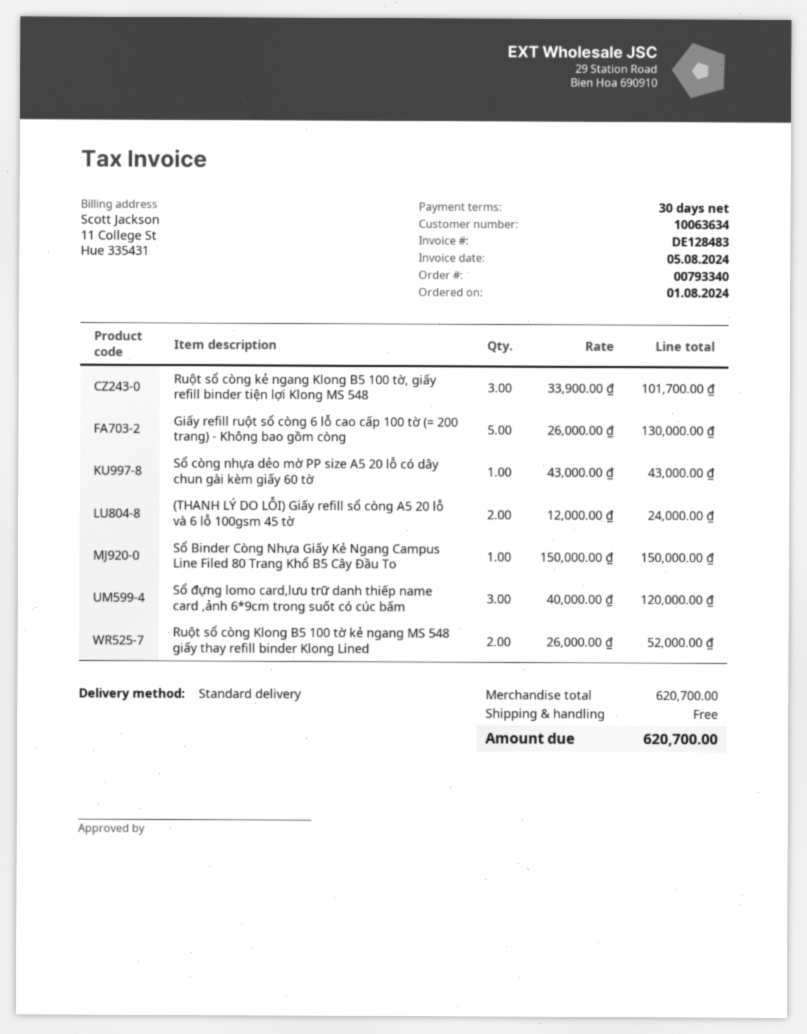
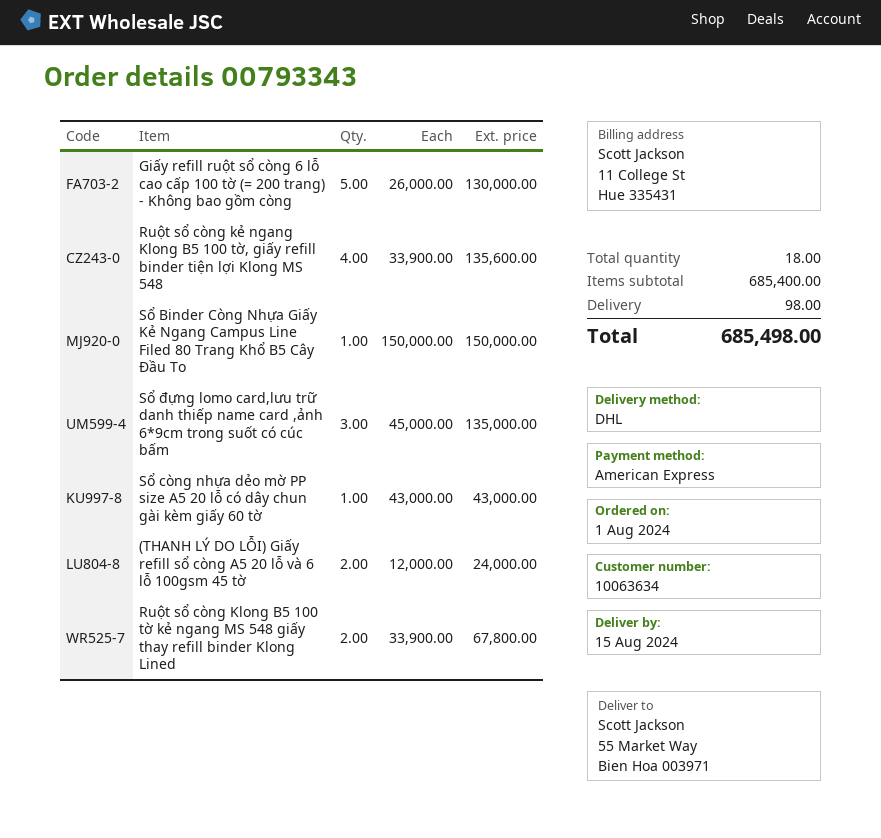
order number: 00793340 -> 00793343
shipping method: standard -> DHL
Ruột sổ còng kẻ ngang Klong B5 100 tờ, giấy refill binder tiện lợi Klong MS 548: 3 x 33900.00 = 101700.00 -> 4 x 33900.00 = 135600.00
Sổ đựng lomo card,lưu trữ danh thiếp name card ,ảnh 6*9cm trong suốt có cúc bấm: 3 x 40000.00 = 120000.00 -> 3 x 45000.00 = 135000.00
Ruột sổ còng Klong B5 100 tờ kẻ ngang MS 548 giấy thay refill binder Klong Lined: 2 x 26000.00 = 52000.00 -> 2 x 33900.00 = 67800.00
subtotal: 620700.00 -> 685400.00
shipping: 0.00 -> 98.00
total: 620700.00 -> 685498.00

